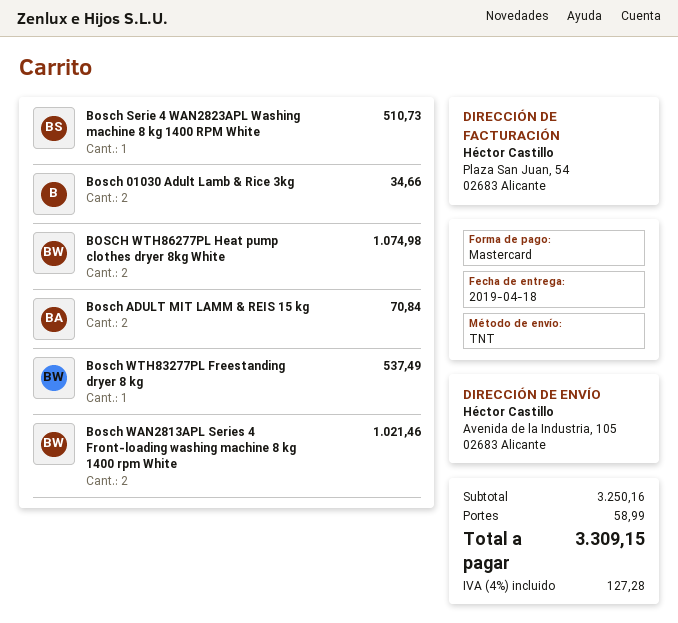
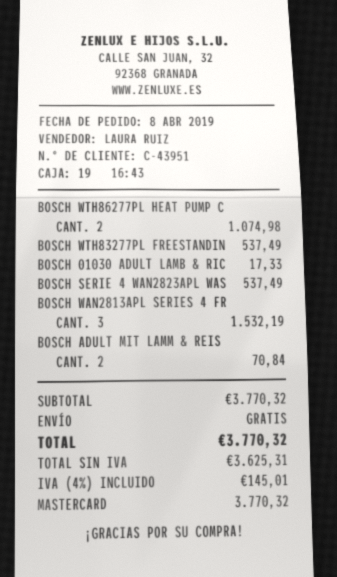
Bosch Serie 4 WAN2823APL Washing machine 8 kg 1400 RPM White: 1 for 510.73 -> 1 for 537.49
Bosch 01030 Adult Lamb & Rice 3kg: 2 for 34.66 -> 1 for 17.33
Bosch WAN2813APL Series 4 Front-loading washing machine 8 kg 1400 rpm White: 2 for 1021.46 -> 3 for 1532.19
subtotal: 3250.16 -> 3770.32
shipping: 58.99 -> 0.00
tax: 4% = 127.28 -> 4% = 145.01
total: 3309.15 -> 3770.32

